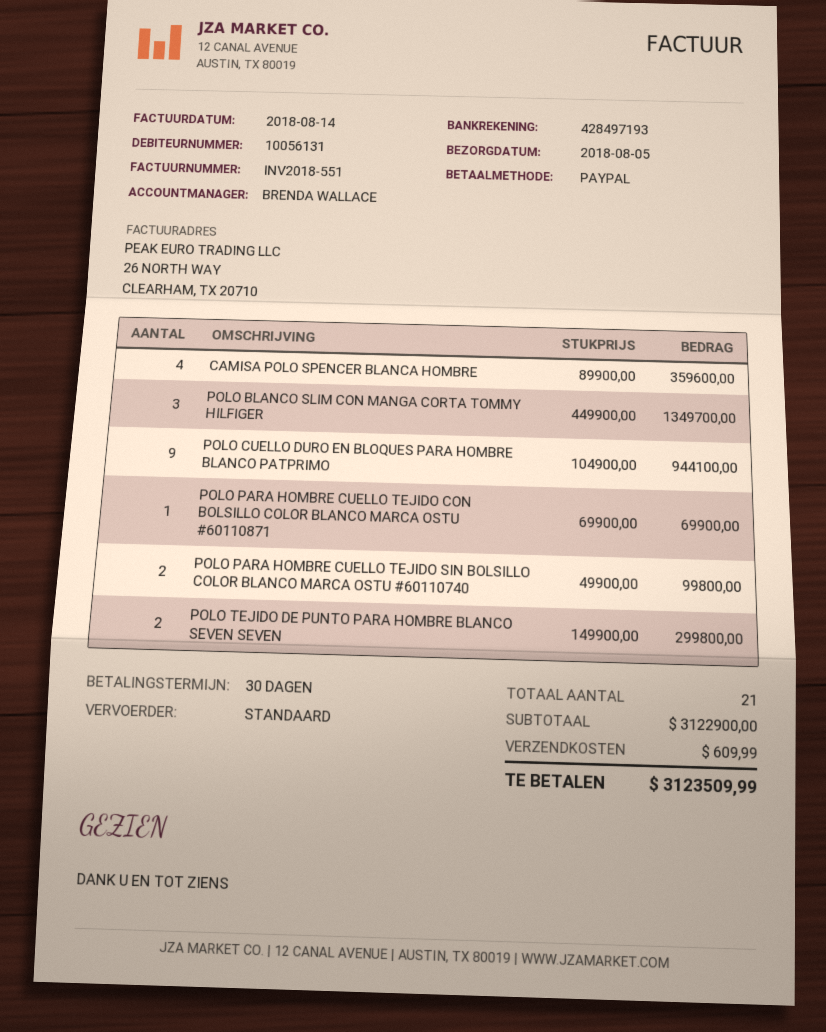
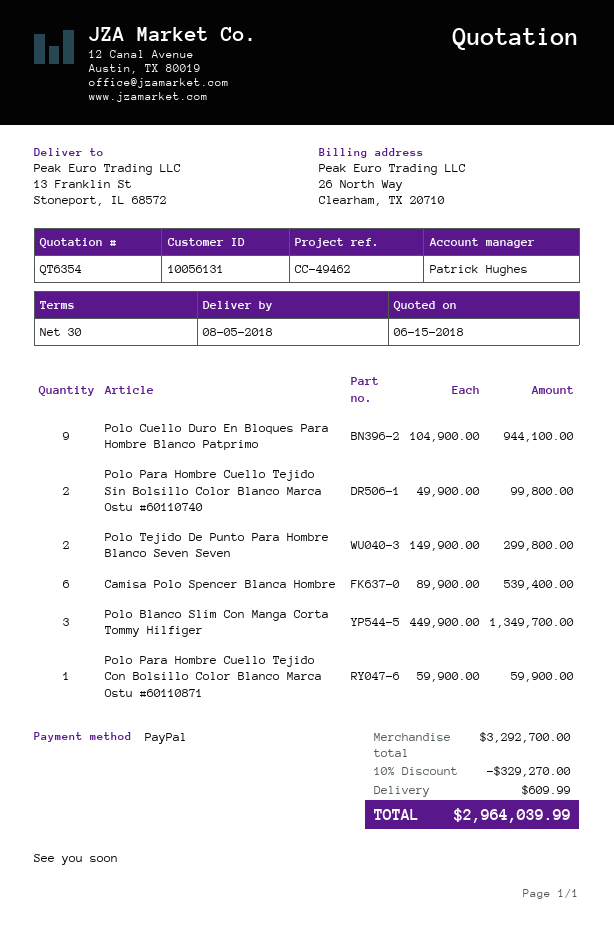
sales rep: BRENDA WALLACE -> Patrick Hughes
CAMISA POLO SPENCER BLANCA HOMBRE: 4 x 89900.00 = 359600.00 -> 6 x 89900.00 = 539400.00
POLO PARA HOMBRE CUELLO TEJIDO CON BOLSILLO COLOR BLANCO MARCA OSTU #60110871: 1 x 69900.00 = 69900.00 -> 1 x 59900.00 = 59900.00
subtotal: 3122900.00 -> 3292700.00
discount: none -> 10% = 329270.00
total: 3123509.99 -> 2964039.99

